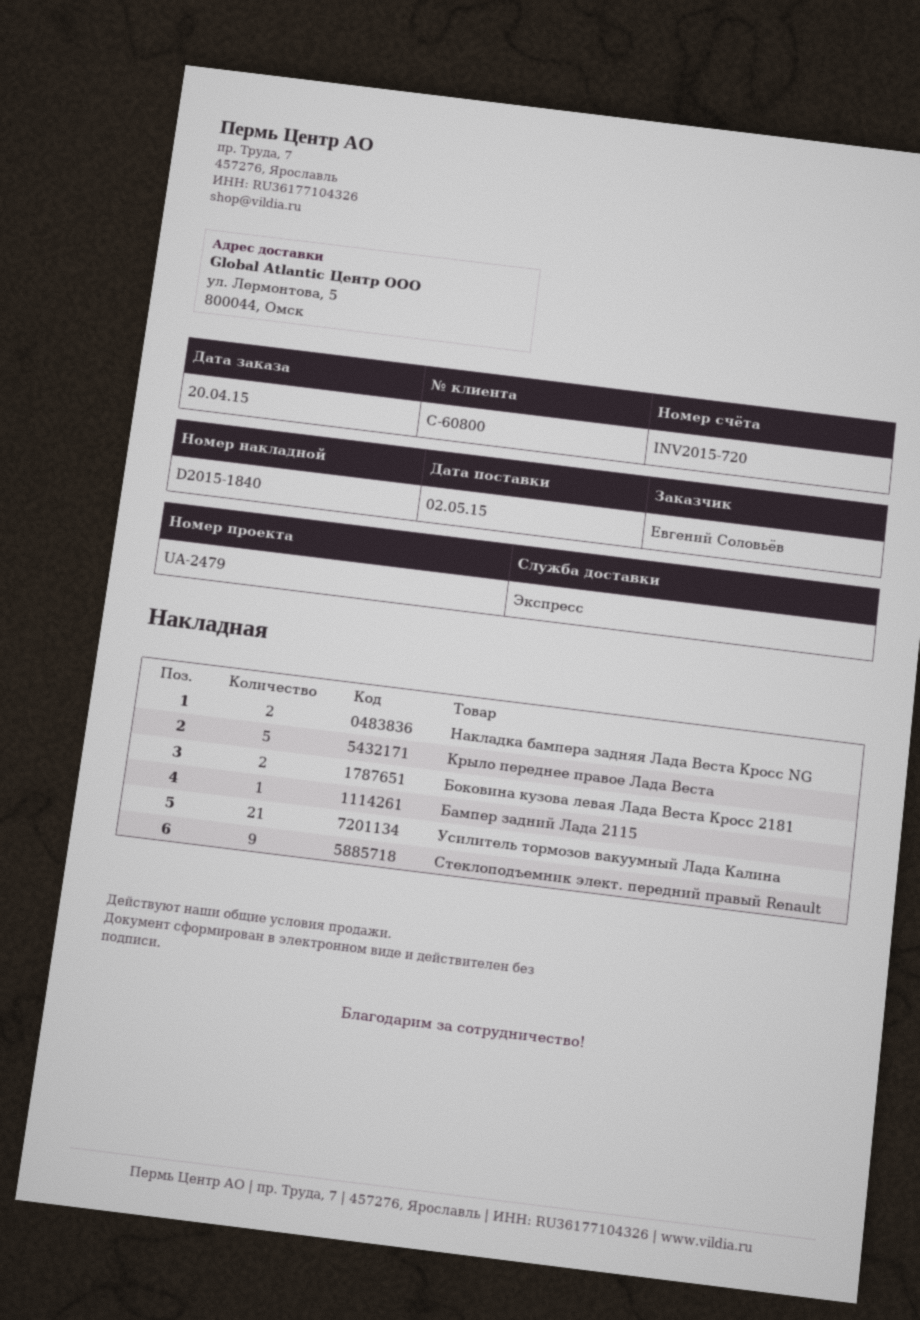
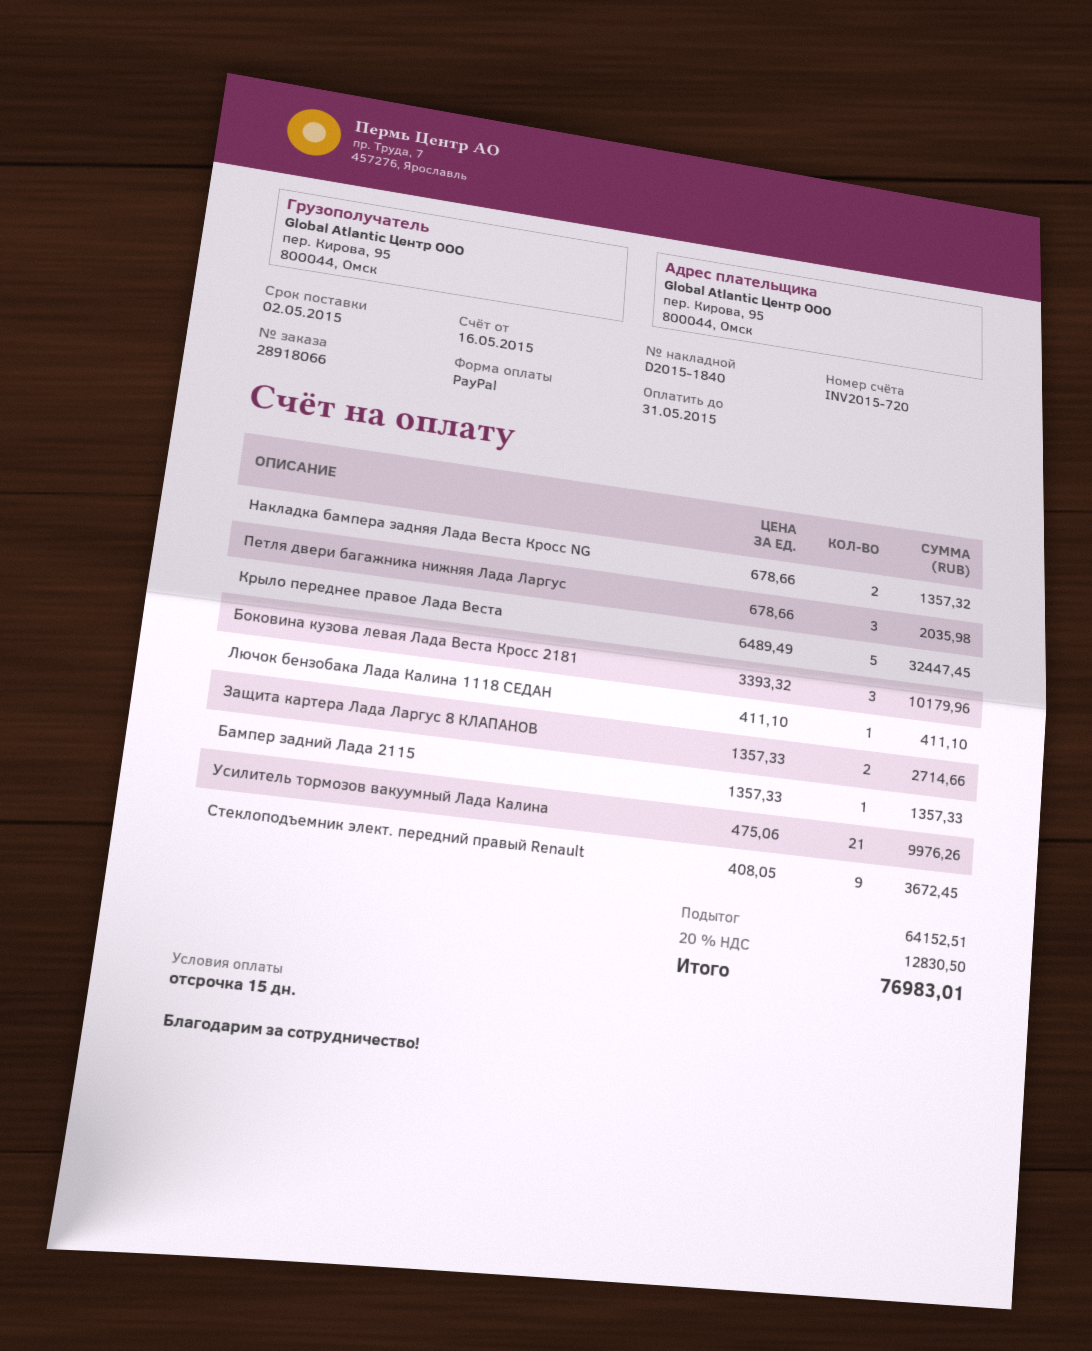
ship to: ул. Лермонтова, 5, 800044, Омск -> пер. Кирова, 95, 800044, Омск
Боковина кузова левая Лада Веста Кросс 2181: 2 -> 3
Петля двери багажника нижняя Лада Ларгус: none -> 3
Лючок бензобака Лада Калина 1118 СЕДАН: none -> 1
Защита картера Лада Ларгус 8 КЛАПАНОВ: none -> 2

